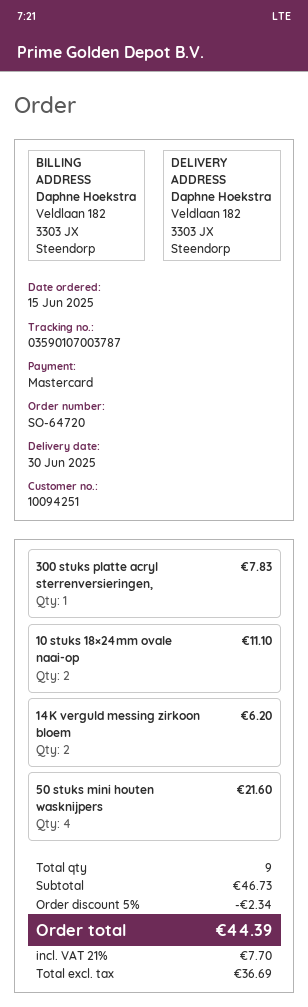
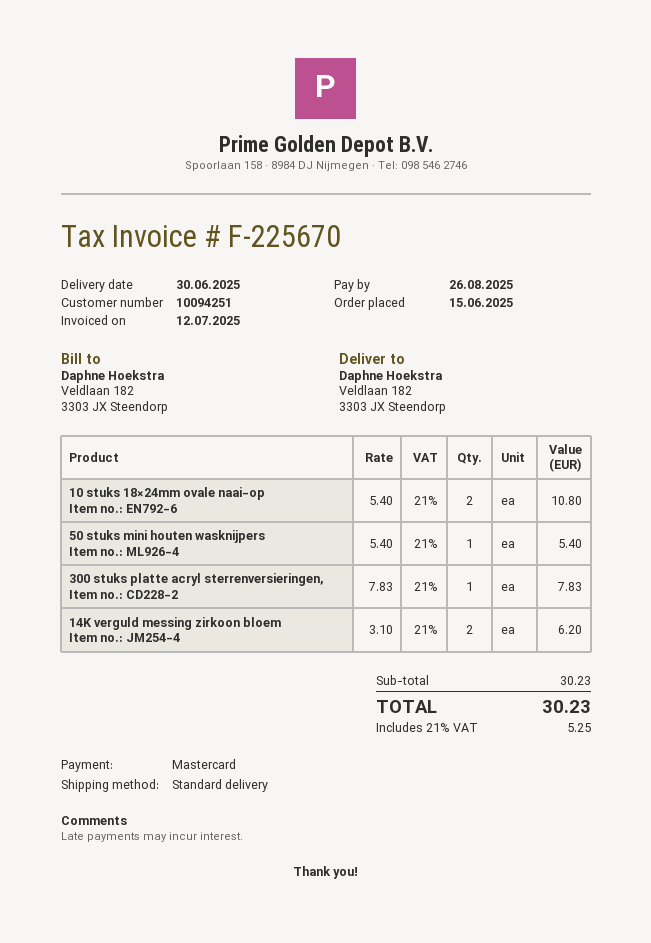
10 stuks 18×24mm ovale naai-op: 2 for 11.10 -> 2 for 10.80
50 stuks mini houten wasknijpers: 4 for 21.60 -> 1 for 5.40
subtotal: 46.73 -> 30.23
discount: 5% = 2.34 -> none
tax: 21% = 7.70 -> 21% = 5.25
total: 44.39 -> 30.23

